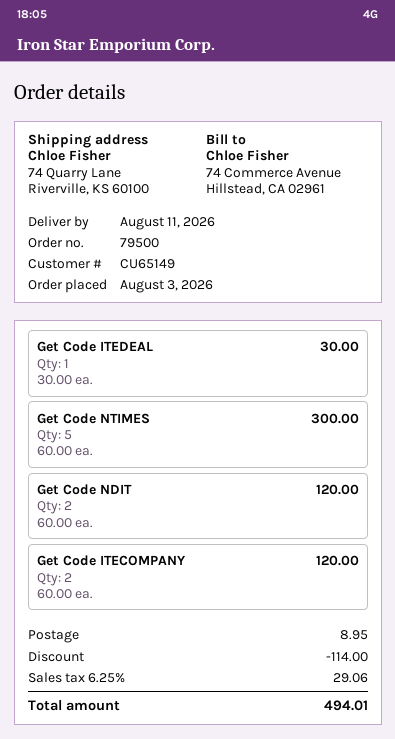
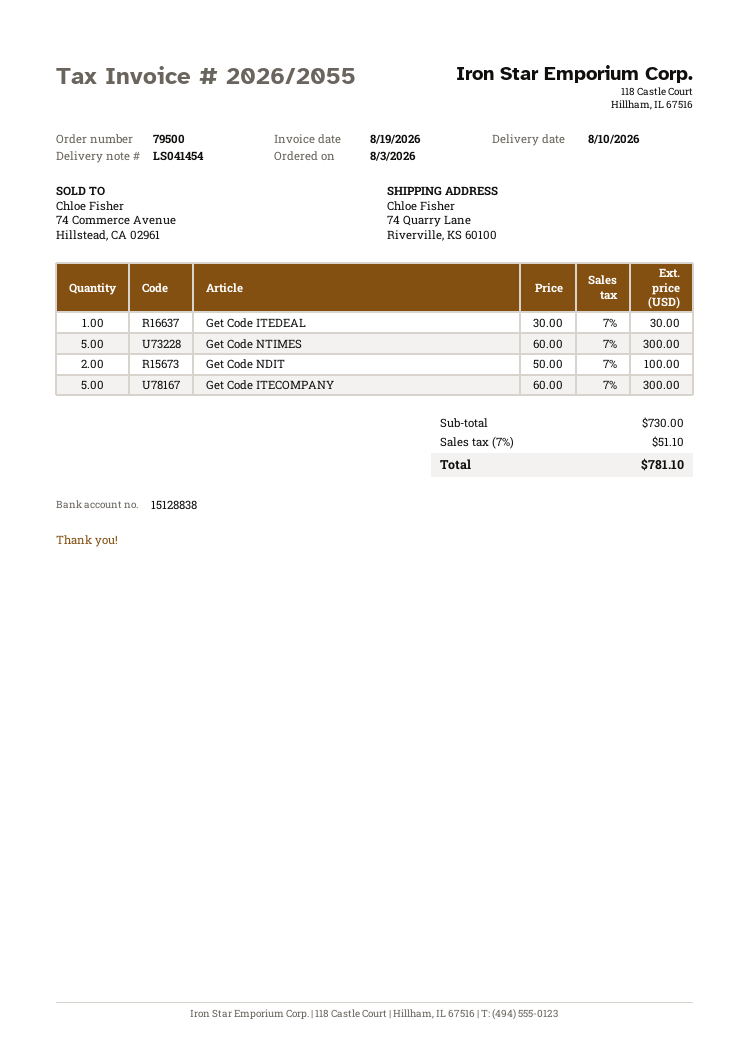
delivery date: 2026-08-11 -> 2026-08-10
Get Code NDIT: 2 x 60.00 = 120.00 -> 2 x 50.00 = 100.00
Get Code ITECOMPANY: 2 x 60.00 = 120.00 -> 5 x 60.00 = 300.00
discount: 114.00 -> none
shipping: 8.95 -> none
tax: 6.25% = 29.06 -> 7% = 51.10
total: 494.01 -> 781.10

